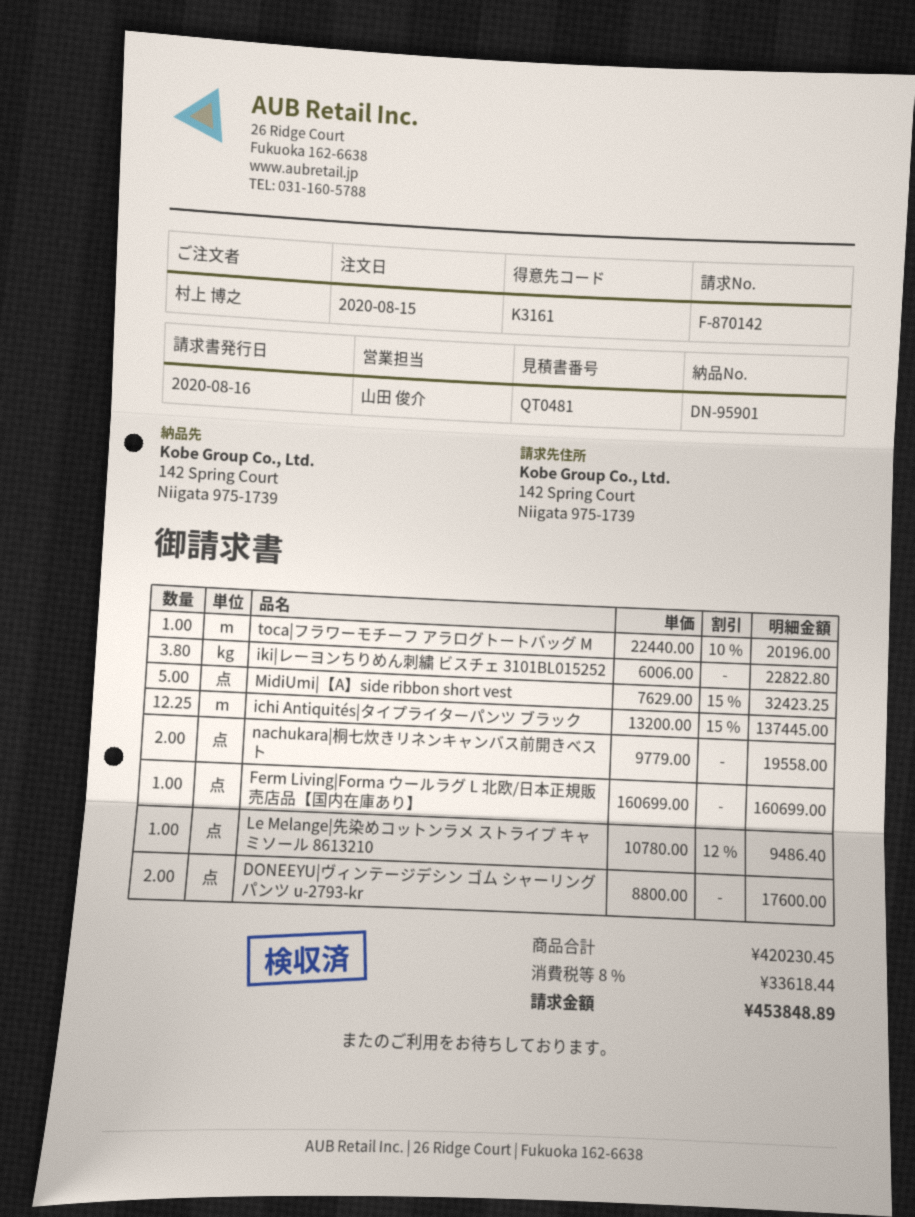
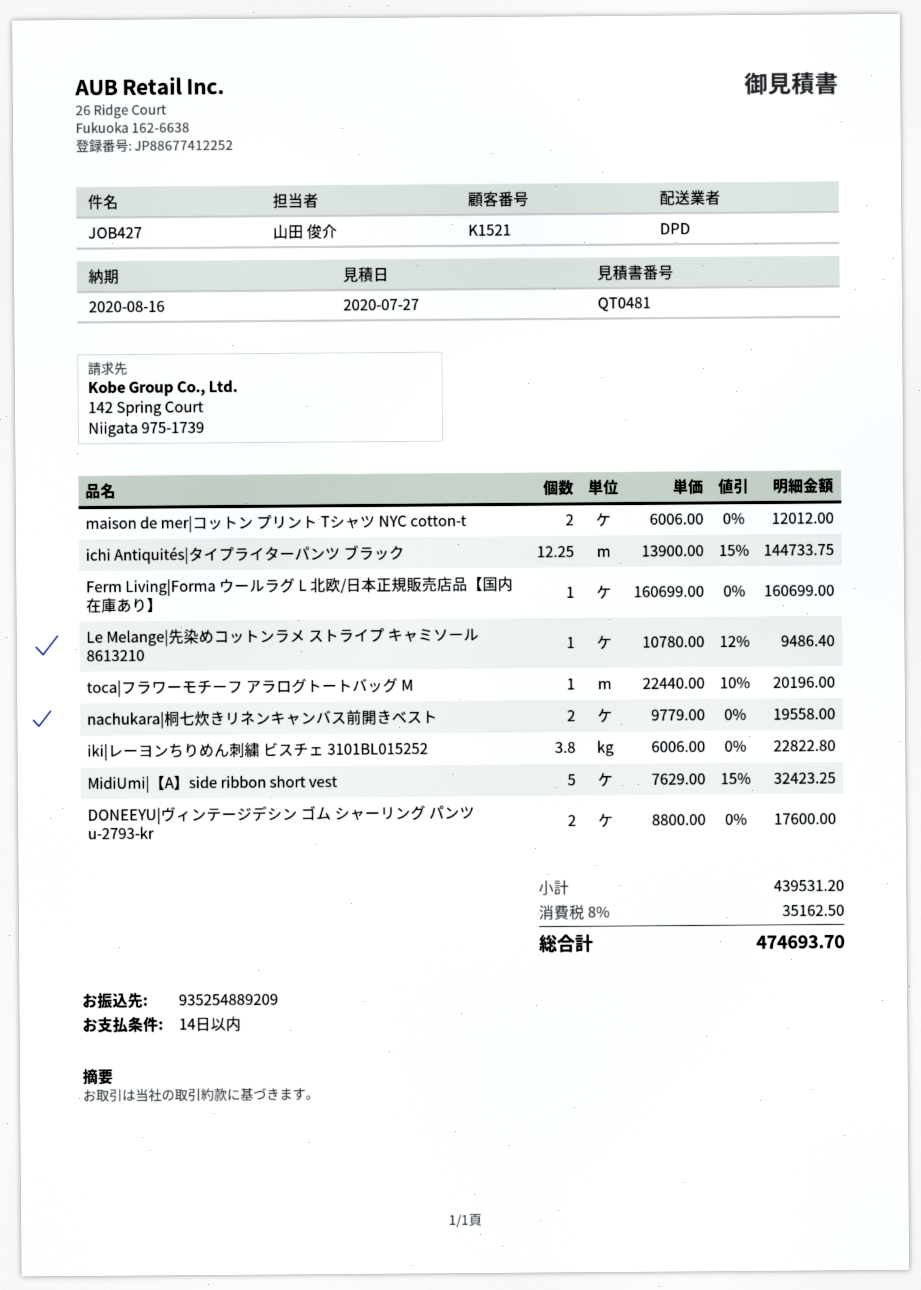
customer number: K3161 -> K1521
ichi Antiquités|タイプライターパンツ ブラック: 12.25 x 13200.00 - 15% = 137445.00 -> 12.25 x 13900.00 - 15% = 144733.75
maison de mer|コットン プリント Tシャツ NYC cotton-t: none -> 2 x 6006.00 = 12012.00
subtotal: 420230.45 -> 439531.20
tax: 8% = 33618.44 -> 8% = 35162.50
total: 453848.89 -> 474693.70

